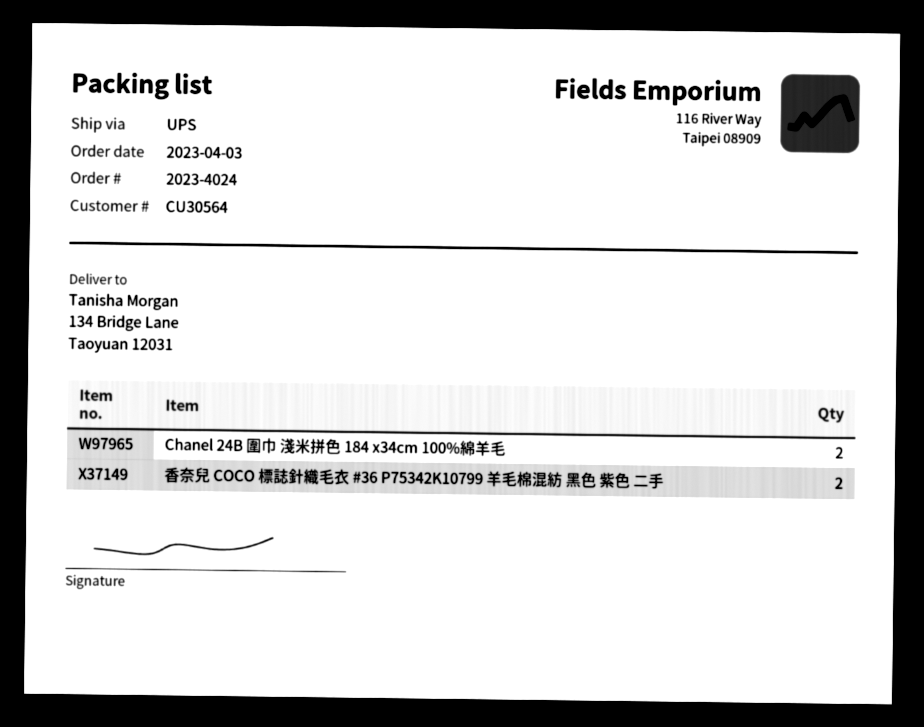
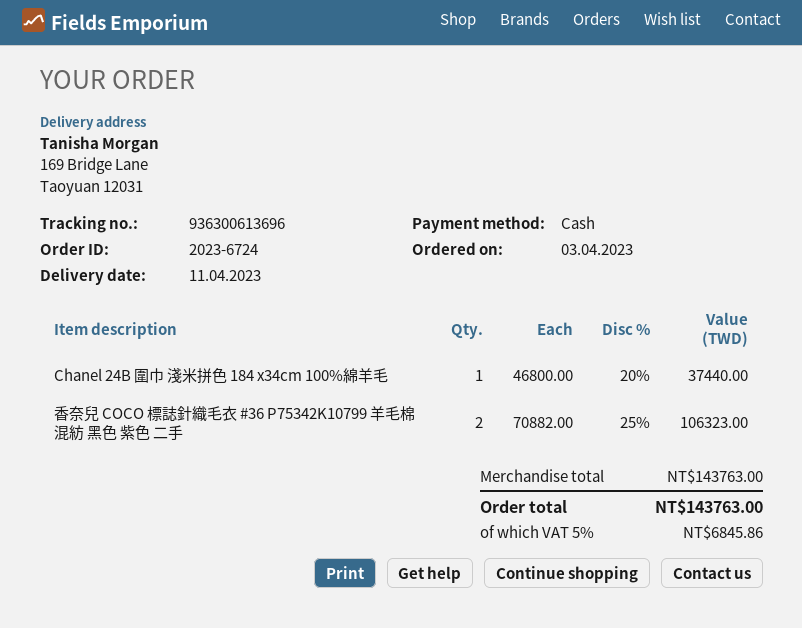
order number: 2023-4024 -> 2023-6724
ship to: 134 Bridge Lane, Taoyuan 12031 -> 169 Bridge Lane, Taoyuan 12031
Chanel 24B 圍巾 淺米拼色 184 x34cm 100%綿羊毛: 2 -> 1

